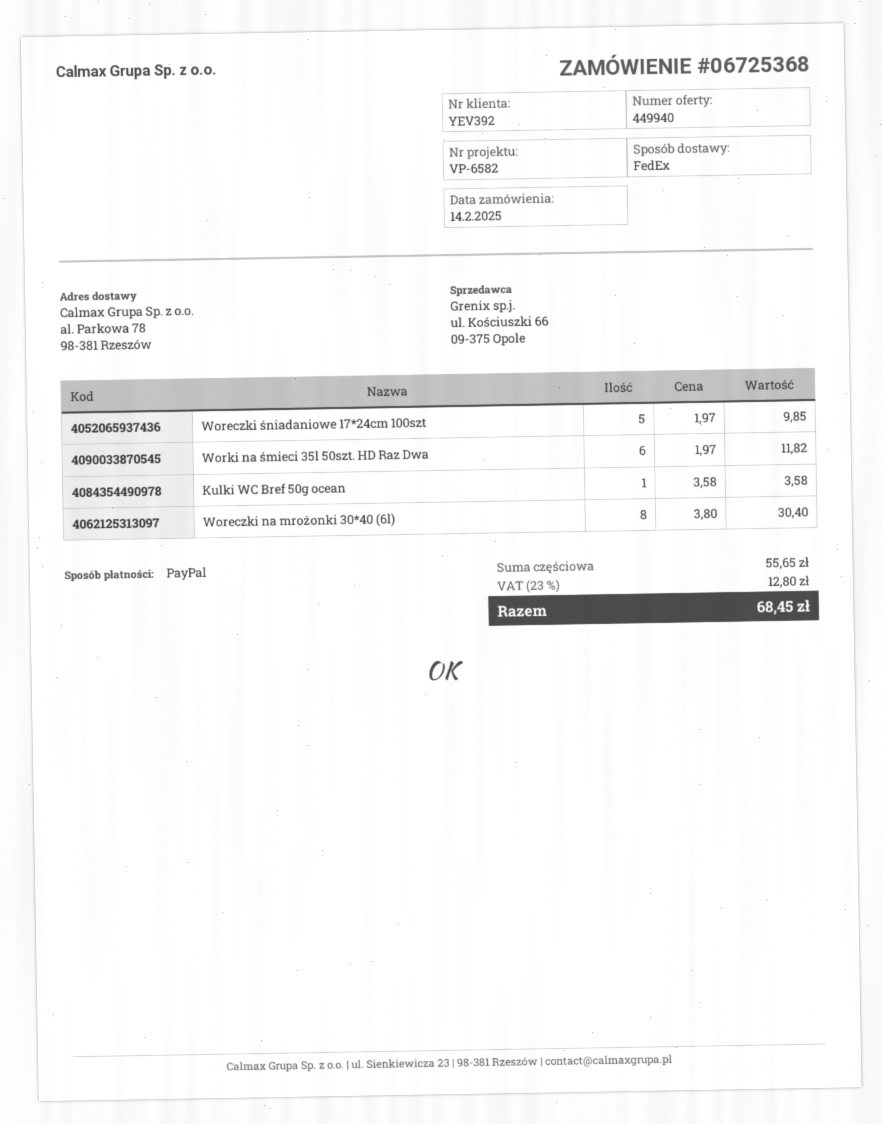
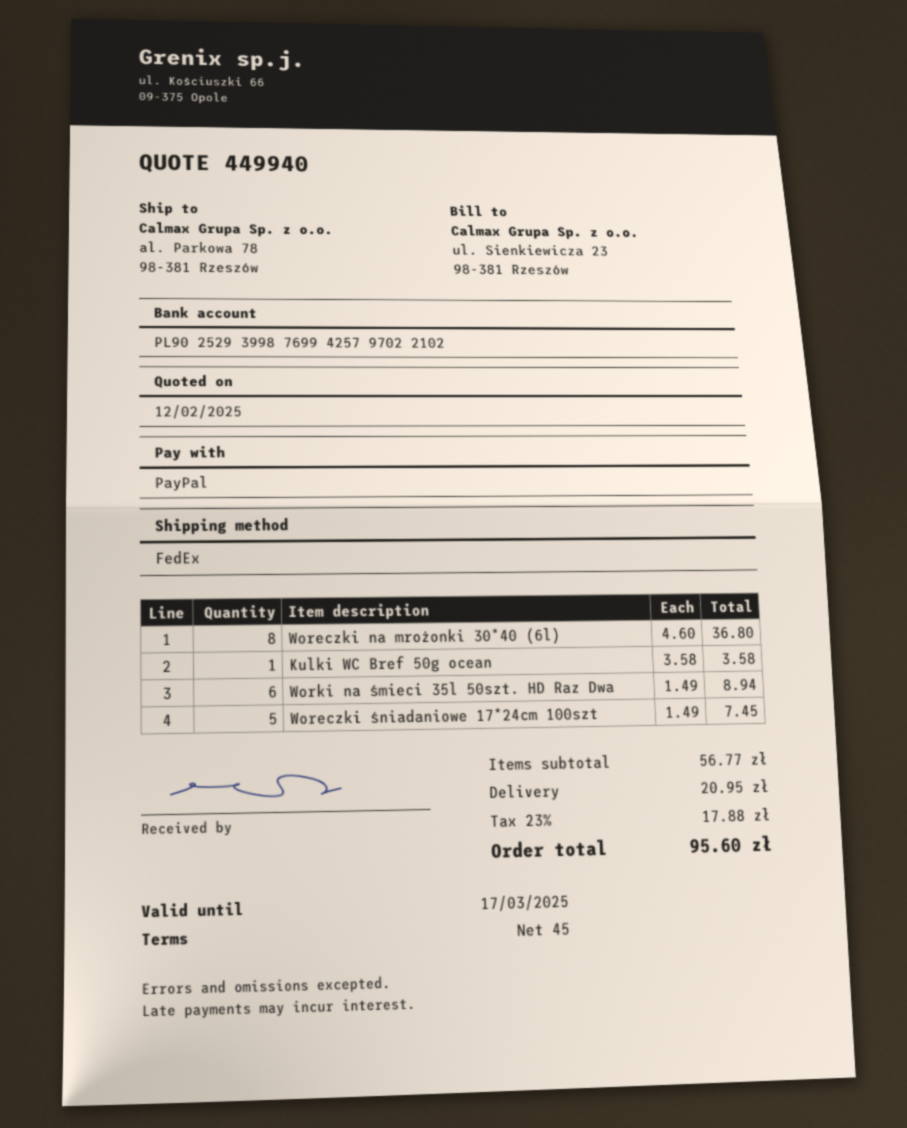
Woreczki śniadaniowe 17*24cm 100szt: 5 x 1.97 = 9.85 -> 5 x 1.49 = 7.45
Worki na śmieci 35l 50szt. HD Raz Dwa: 6 x 1.97 = 11.82 -> 6 x 1.49 = 8.94
Woreczki na mrożonki 30*40 (6l): 8 x 3.80 = 30.40 -> 8 x 4.60 = 36.80
subtotal: 55.65 -> 56.77
shipping: none -> 20.95
tax: 23% = 12.80 -> 23% = 17.88
total: 68.45 -> 95.60

